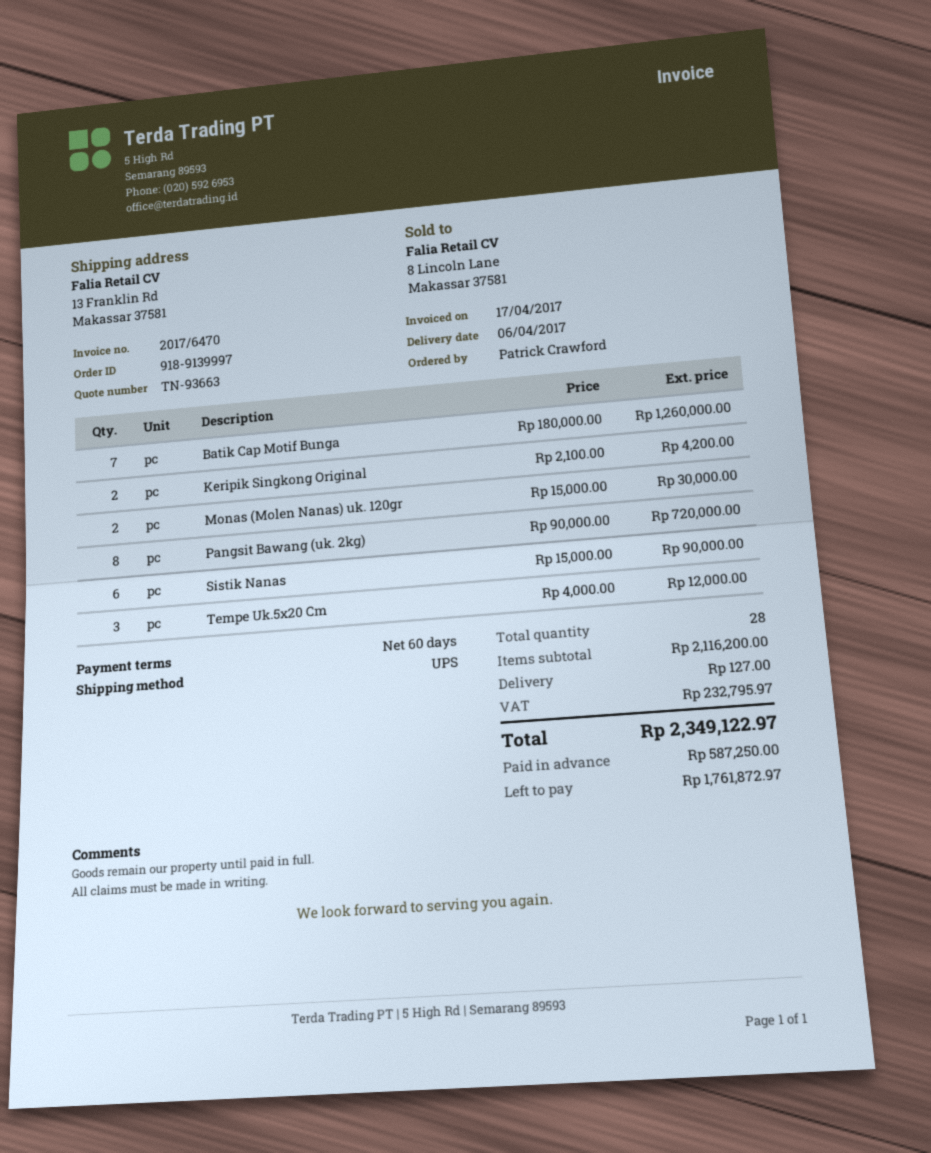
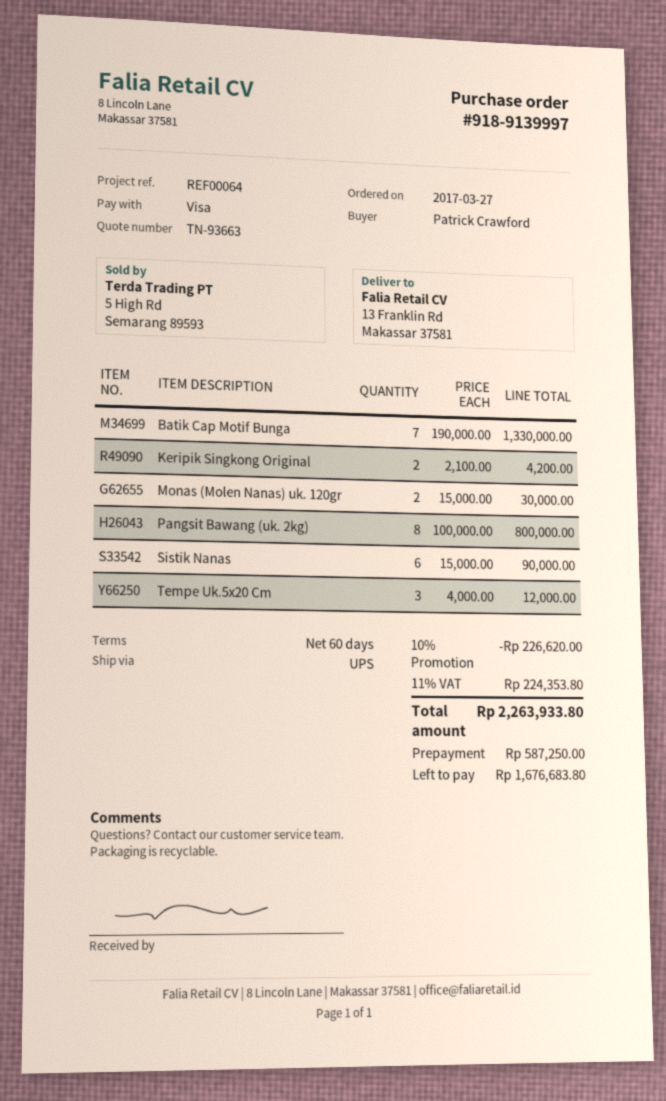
Batik Cap Motif Bunga: 7 x 180000.00 = 1260000.00 -> 7 x 190000.00 = 1330000.00
Pangsit Bawang (uk. 2kg): 8 x 90000.00 = 720000.00 -> 8 x 100000.00 = 800000.00
discount: none -> 10% = 226620.00
shipping: 127.00 -> none
tax: 232795.97 -> 224353.80
total: 2349122.97 -> 2263933.80
balance: 1761872.97 -> 1676683.80

